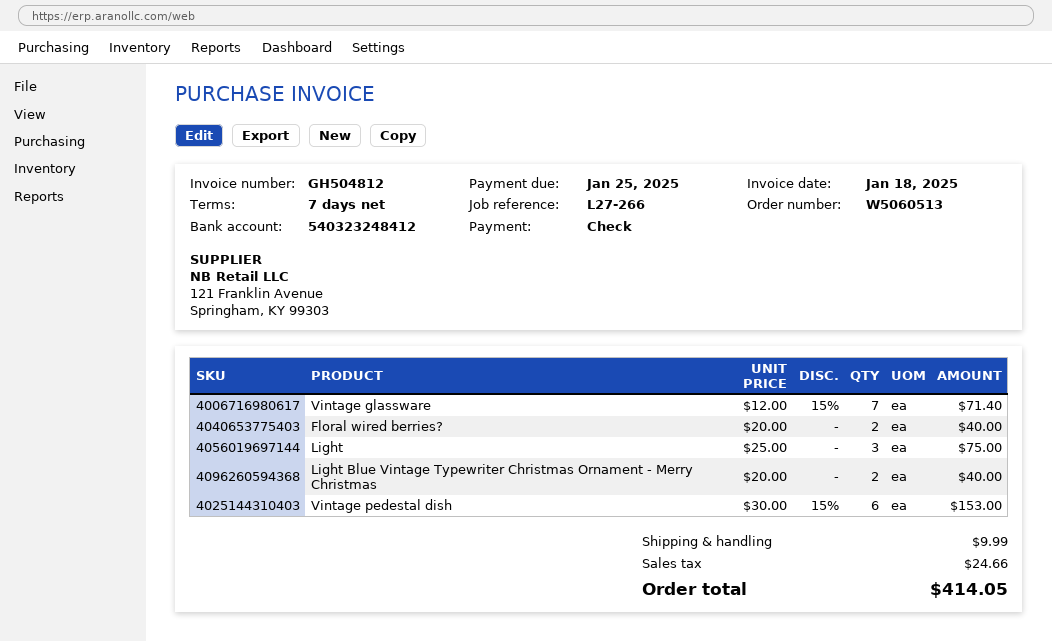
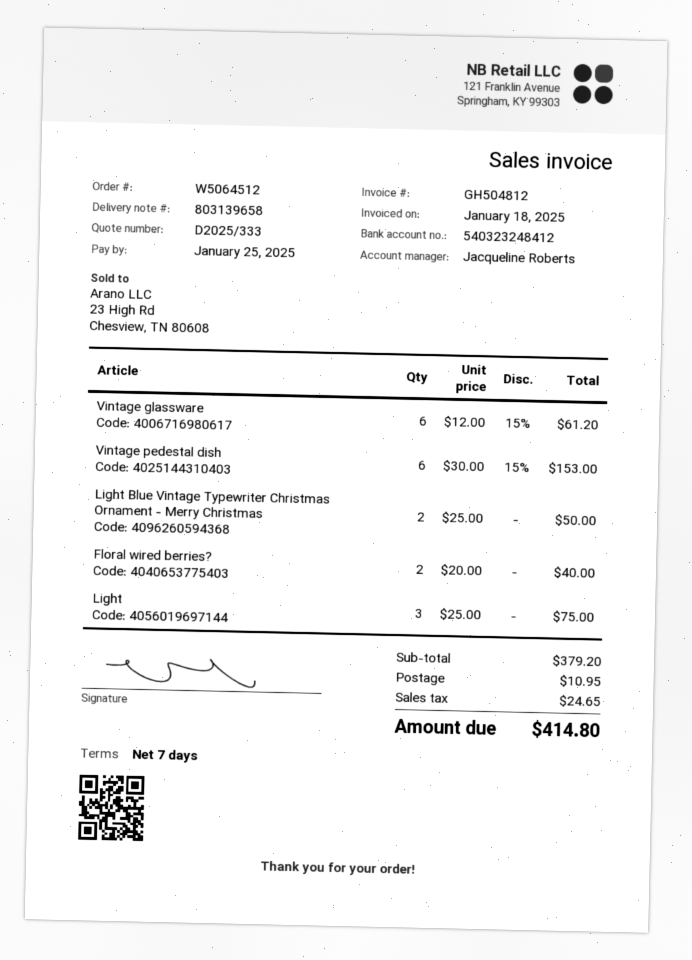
order number: W5060513 -> W5064512
Vintage glassware: 7 x 12.00 - 15% = 71.40 -> 6 x 12.00 - 15% = 61.20
Light Blue Vintage Typewriter Christmas Ornament - Merry Christmas: 2 x 20.00 = 40.00 -> 2 x 25.00 = 50.00
shipping: 9.99 -> 10.95
tax: 24.66 -> 24.65
total: 414.05 -> 414.80

